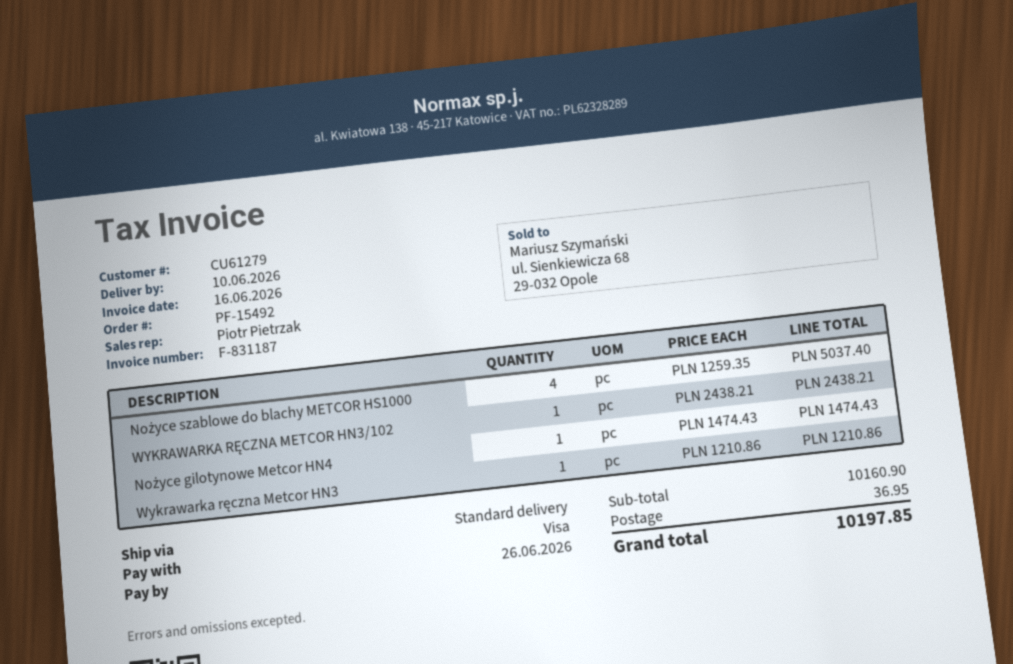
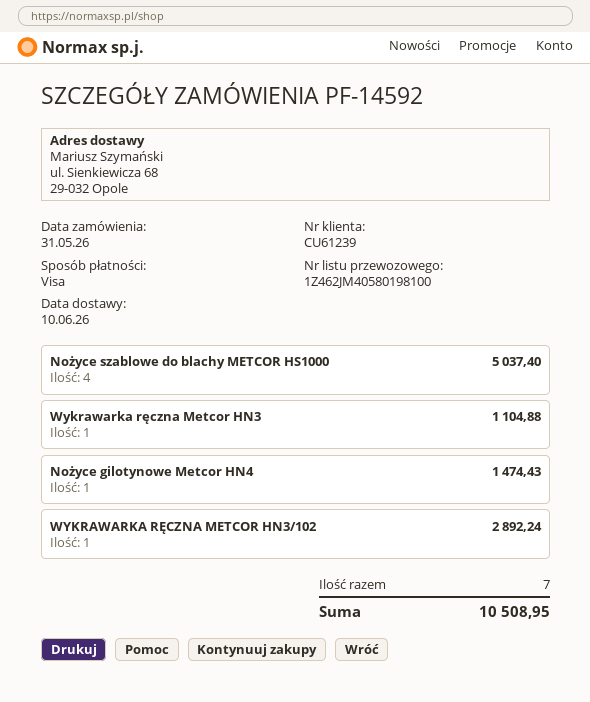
order number: PF-15492 -> PF-14592
customer number: CU61279 -> CU61239
WYKRAWARKA RĘCZNA METCOR HN3/102: 1 for 2438.21 -> 1 for 2892.24
Wykrawarka ręczna Metcor HN3: 1 for 1210.86 -> 1 for 1104.88
shipping: 36.95 -> none
total: 10197.85 -> 10508.95

